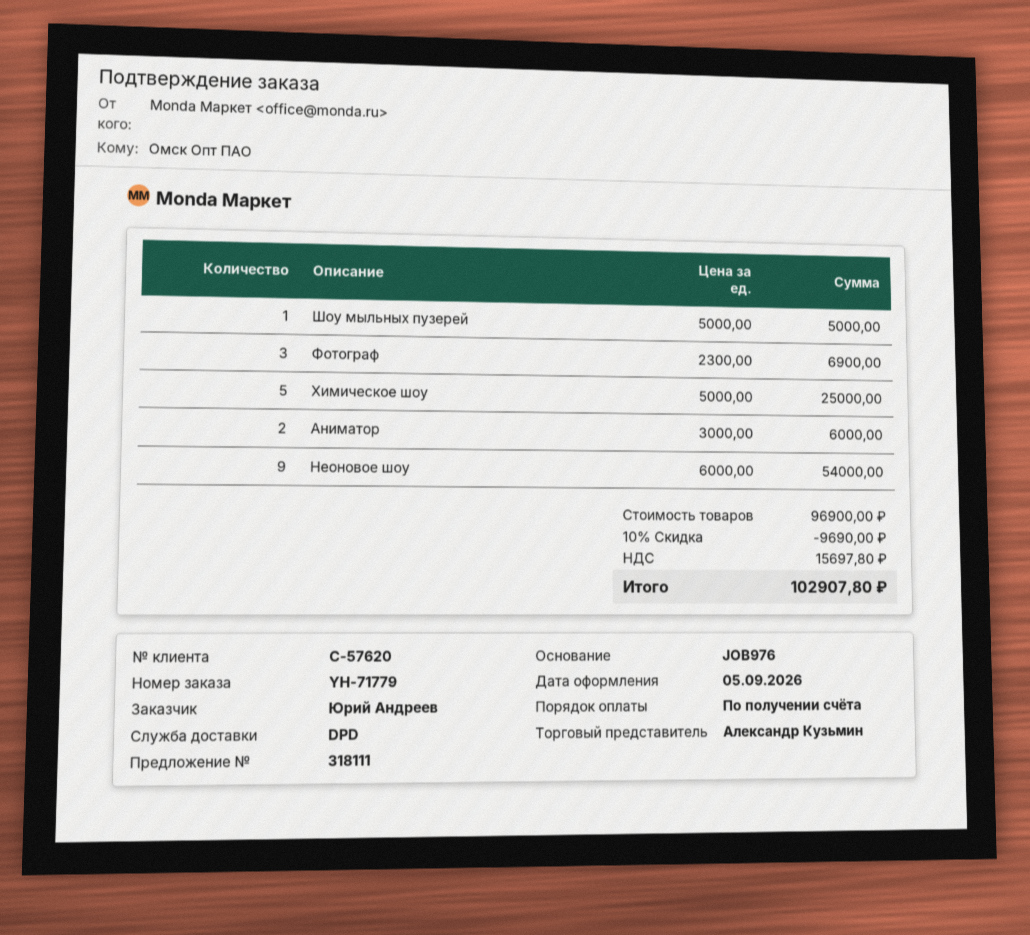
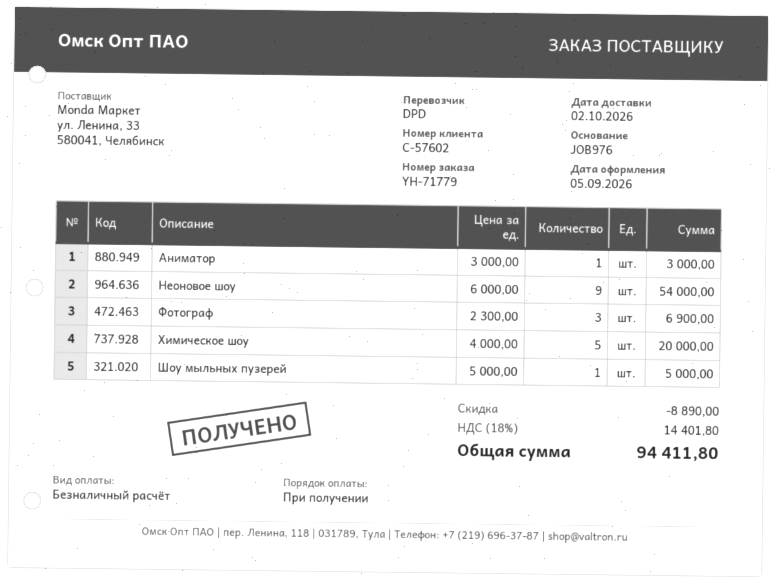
customer number: C-57620 -> C-57602
Химическое шоу: 5 x 5000.00 = 25000.00 -> 5 x 4000.00 = 20000.00
Аниматор: 2 x 3000.00 = 6000.00 -> 1 x 3000.00 = 3000.00
discount: 9690.00 -> 8890.00
tax: 15697.80 -> 14401.80
total: 102907.80 -> 94411.80

